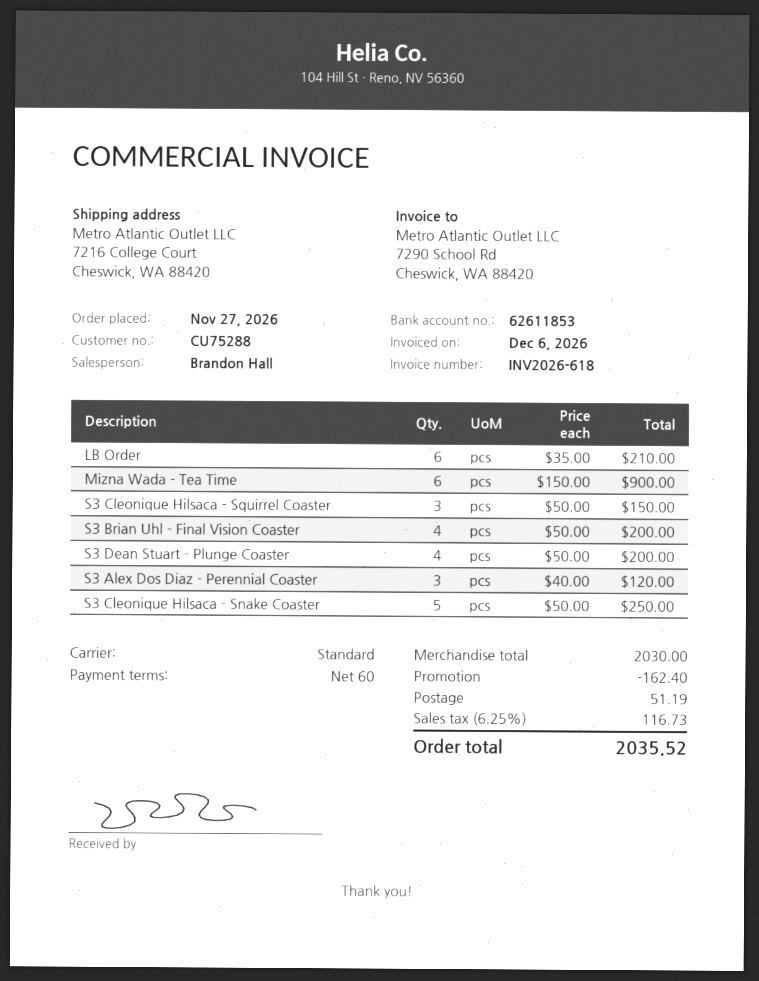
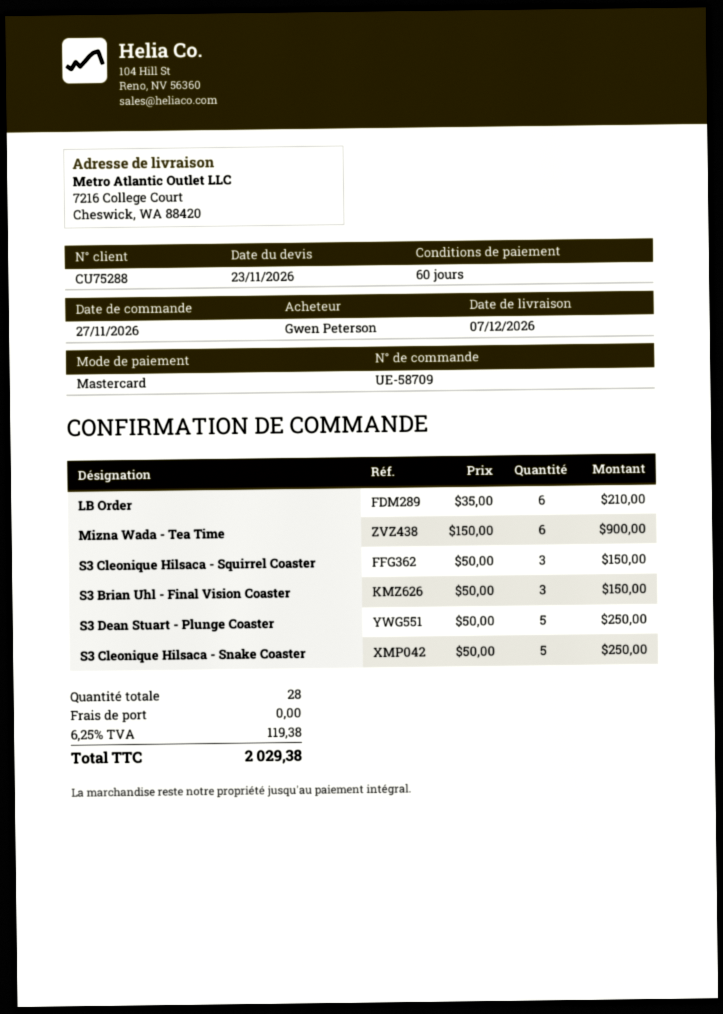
S3 Brian Uhl - Final Vision Coaster: 4 x 50.00 = 200.00 -> 3 x 50.00 = 150.00
S3 Dean Stuart - Plunge Coaster: 4 x 50.00 = 200.00 -> 5 x 50.00 = 250.00
S3 Alex Dos Diaz - Perennial Coaster: 3 x 40.00 = 120.00 -> none
discount: 162.40 -> none
shipping: 51.19 -> 0.00
tax: 6.25% = 116.73 -> 6.25% = 119.38
total: 2035.52 -> 2029.38

